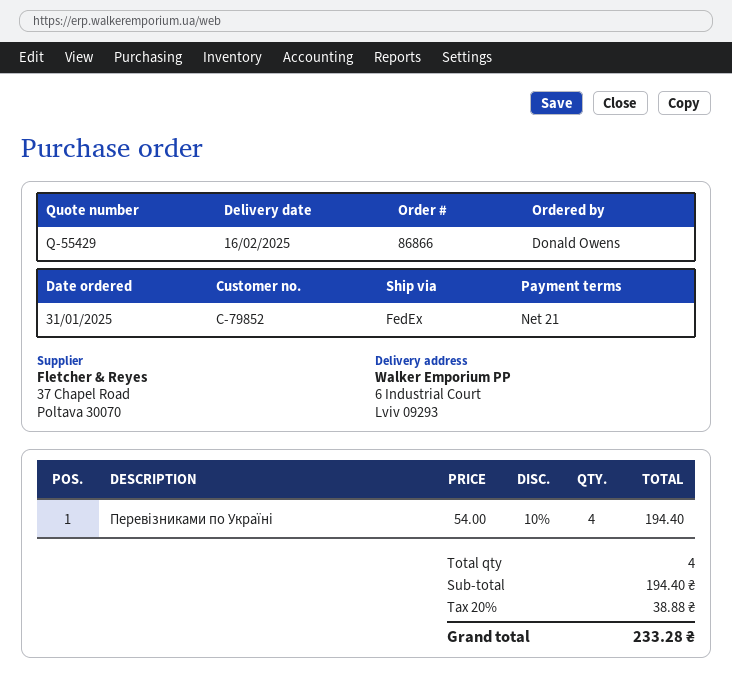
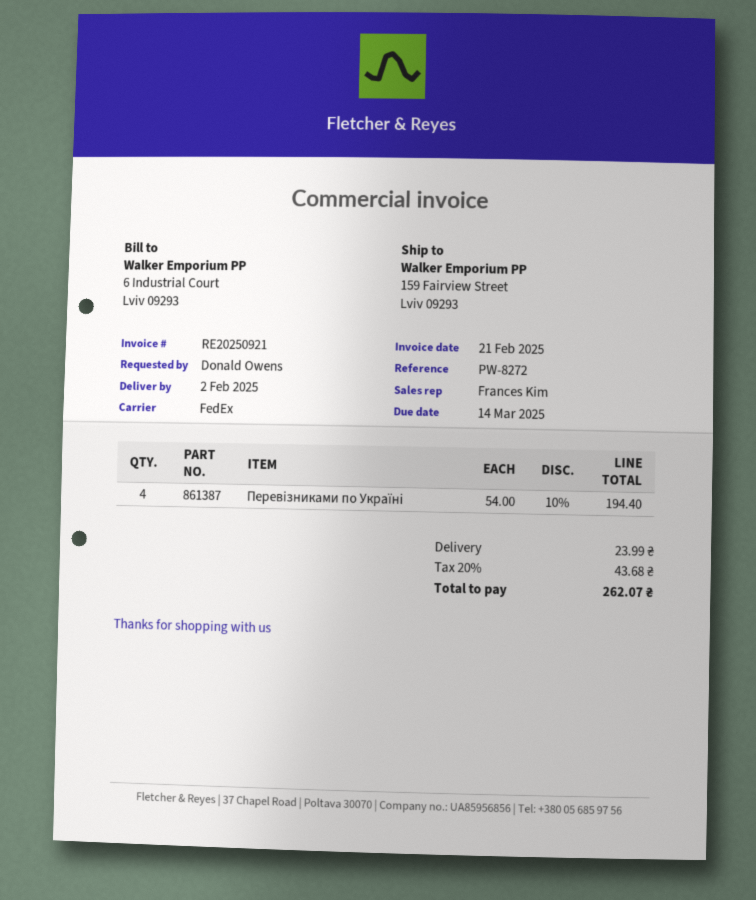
delivery date: 2025-02-16 -> 2025-02-02
ship to: 6 Industrial Court, Lviv 09293 -> 159 Fairview Street, Lviv 09293
shipping: none -> 23.99
tax: 20% = 38.88 -> 20% = 43.68
total: 233.28 -> 262.07

